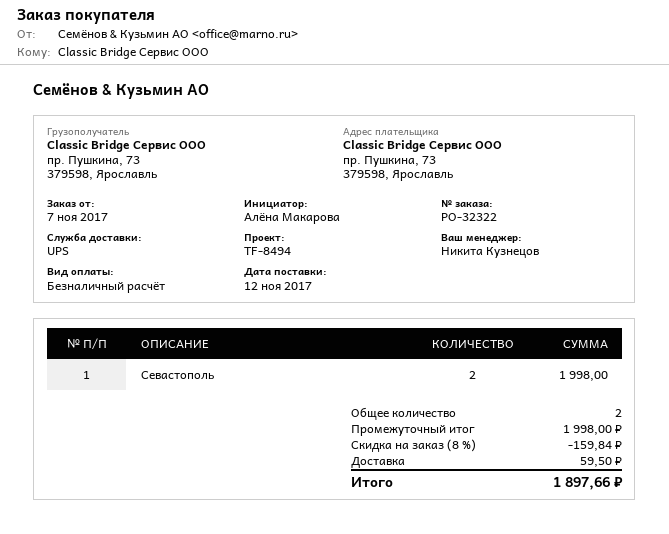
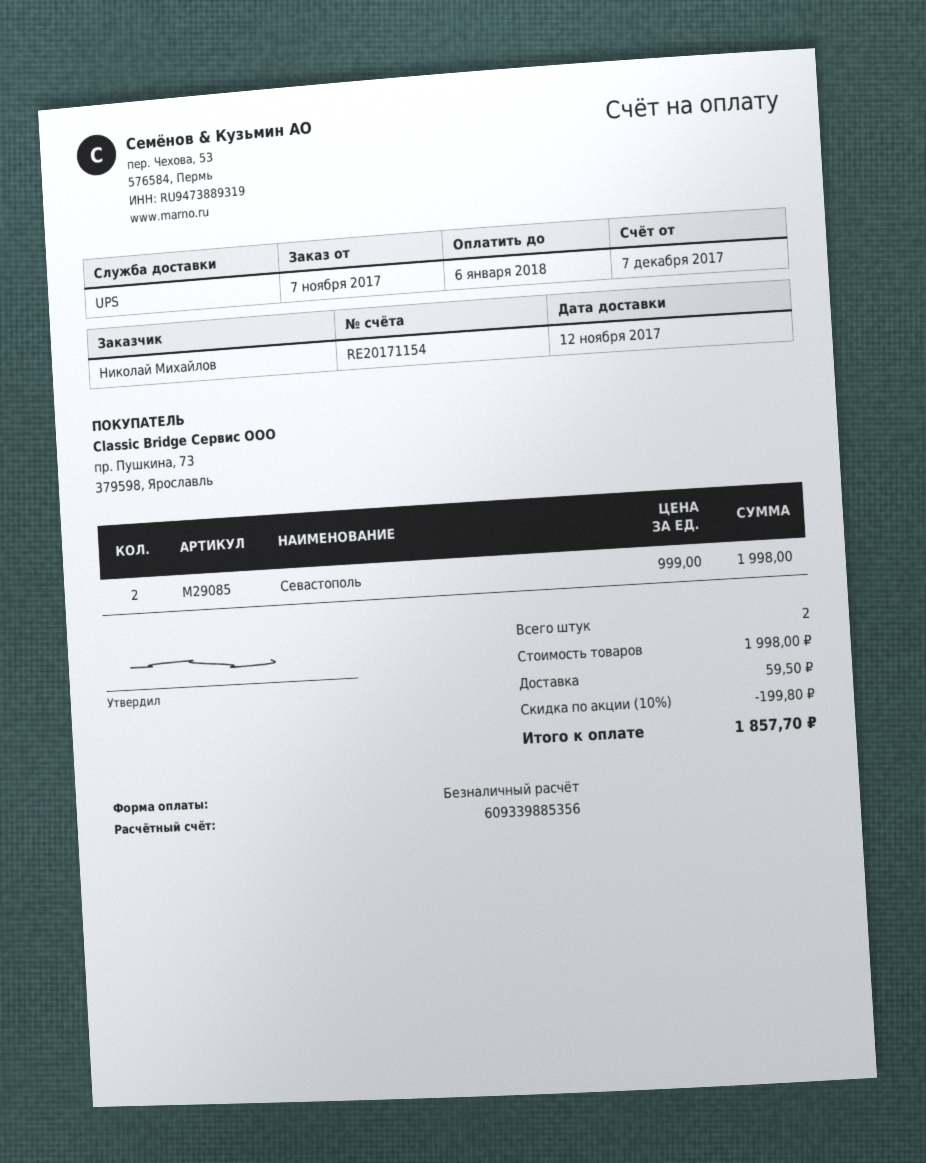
ordered by: Алёна Макарова -> Николай Михайлов
discount: 8% = 159.84 -> 10% = 199.80
total: 1897.66 -> 1857.70

